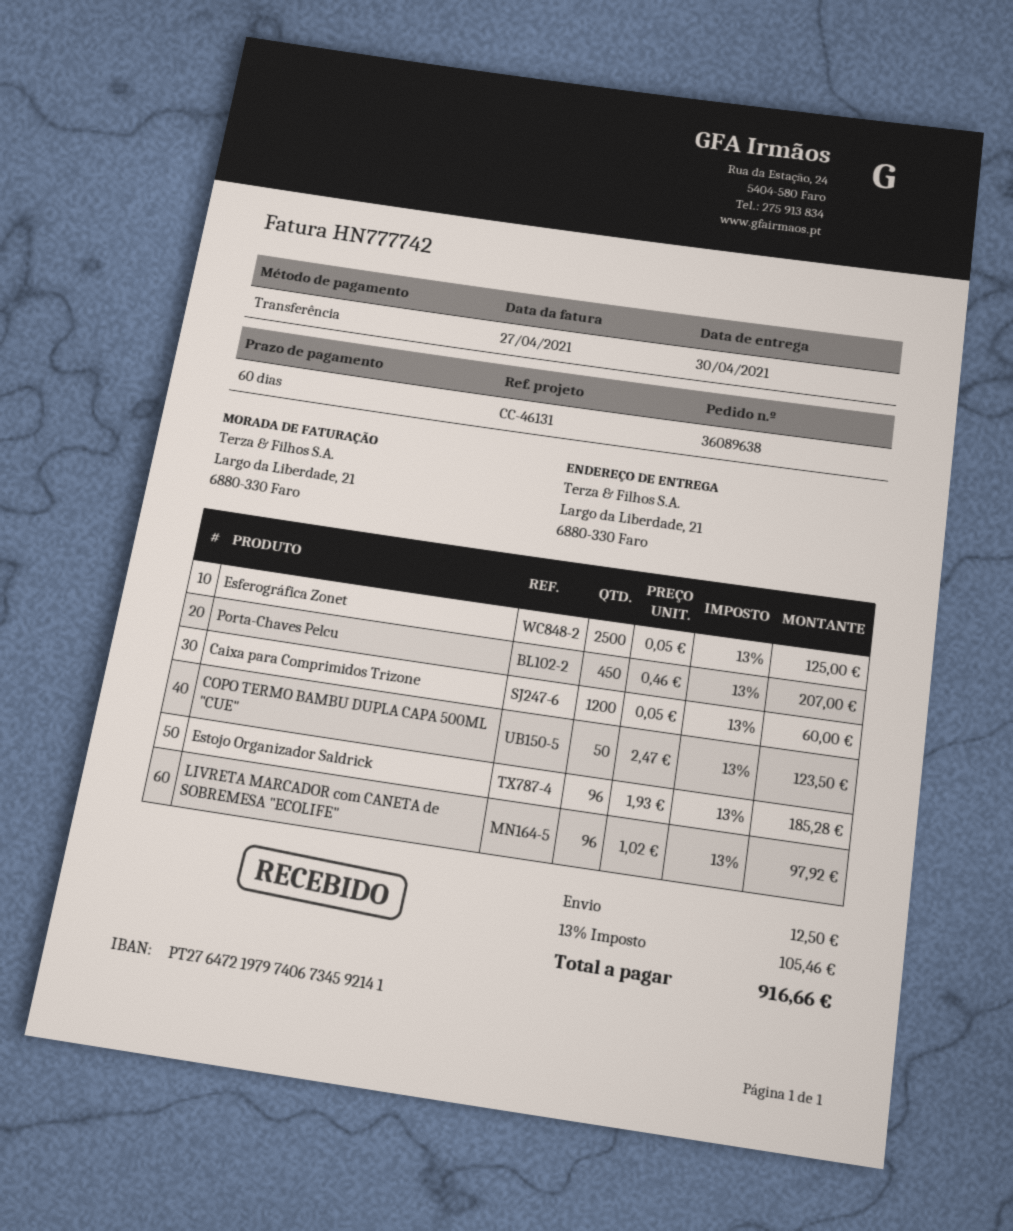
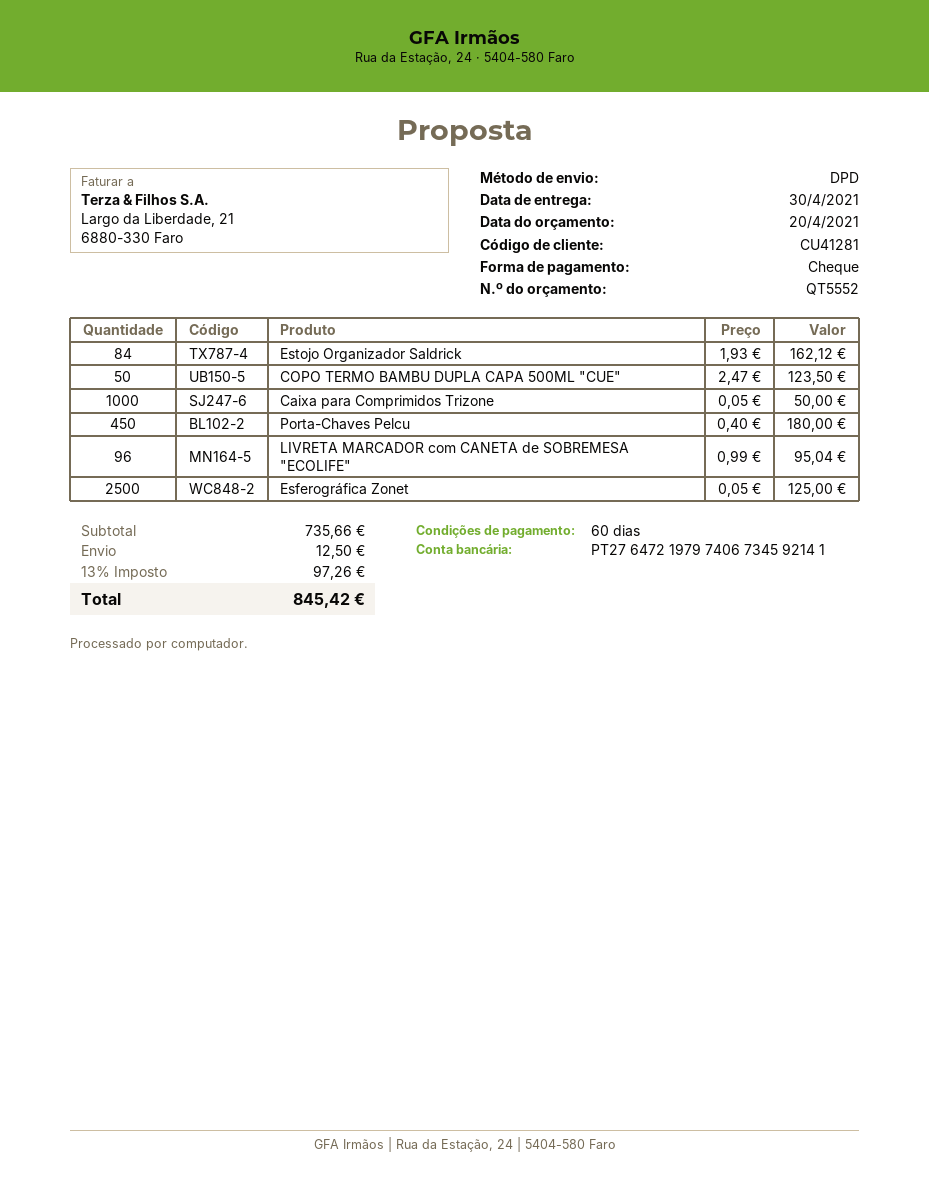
payment method: bank transfer -> cheque
Porta-Chaves Pelcu: 450 x 0.46 = 207.00 -> 450 x 0.40 = 180.00
Caixa para Comprimidos Trizone: 1200 x 0.05 = 60.00 -> 1000 x 0.05 = 50.00
Estojo Organizador Saldrick: 96 x 1.93 = 185.28 -> 84 x 1.93 = 162.12
LIVRETA MARCADOR com CANETA de SOBREMESA "ECOLIFE": 96 x 1.02 = 97.92 -> 96 x 0.99 = 95.04
tax: 13% = 105.46 -> 13% = 97.26
total: 916.66 -> 845.42

